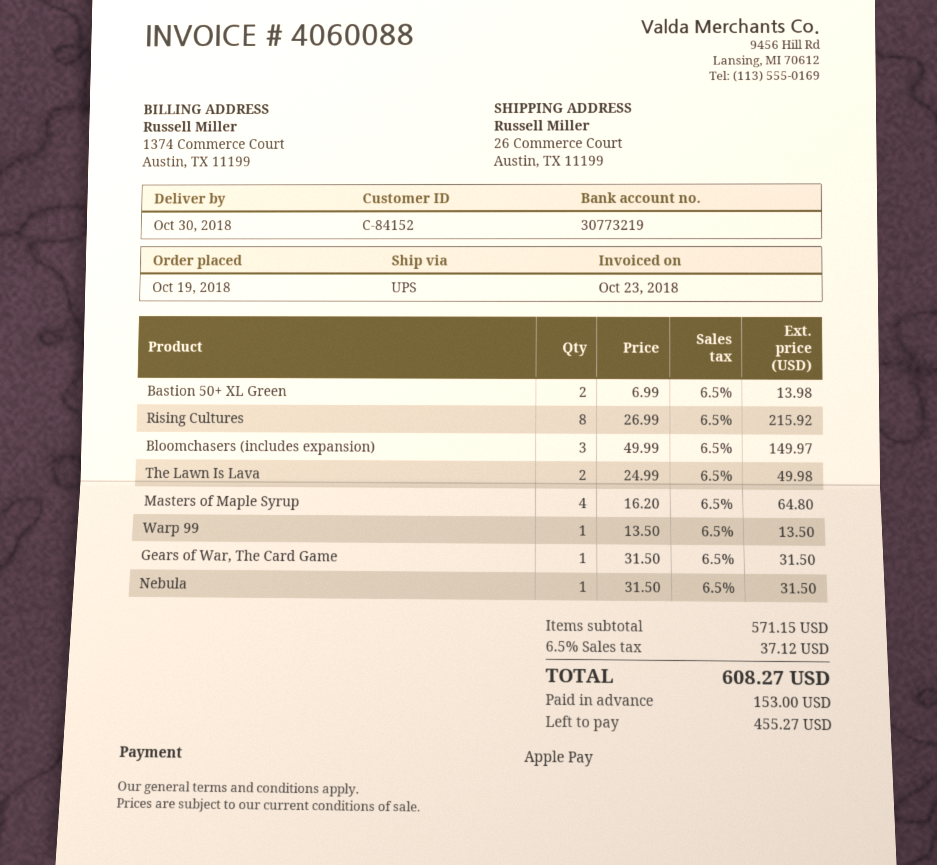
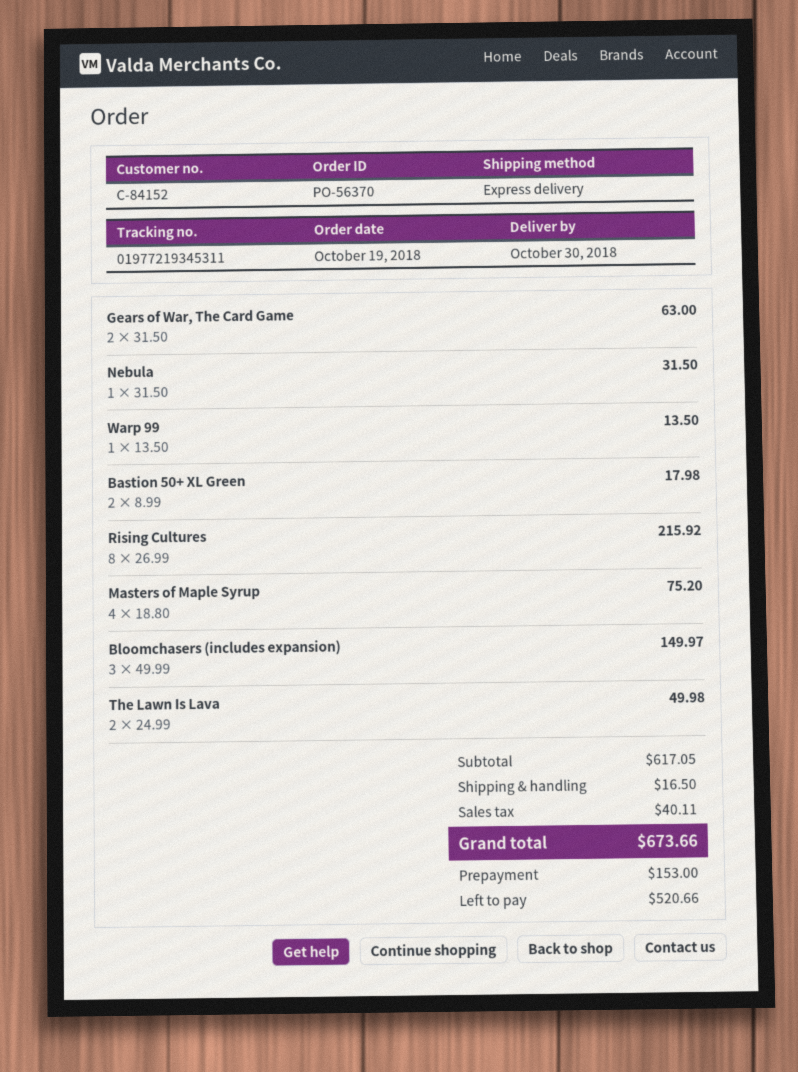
shipping method: UPS -> express
Bastion 50+ XL Green: 2 x 6.99 = 13.98 -> 2 x 8.99 = 17.98
Masters of Maple Syrup: 4 x 16.20 = 64.80 -> 4 x 18.80 = 75.20
Gears of War, The Card Game: 1 x 31.50 = 31.50 -> 2 x 31.50 = 63.00
subtotal: 571.15 -> 617.05
shipping: none -> 16.50
tax: 37.12 -> 40.11
total: 608.27 -> 673.66
balance: 455.27 -> 520.66

